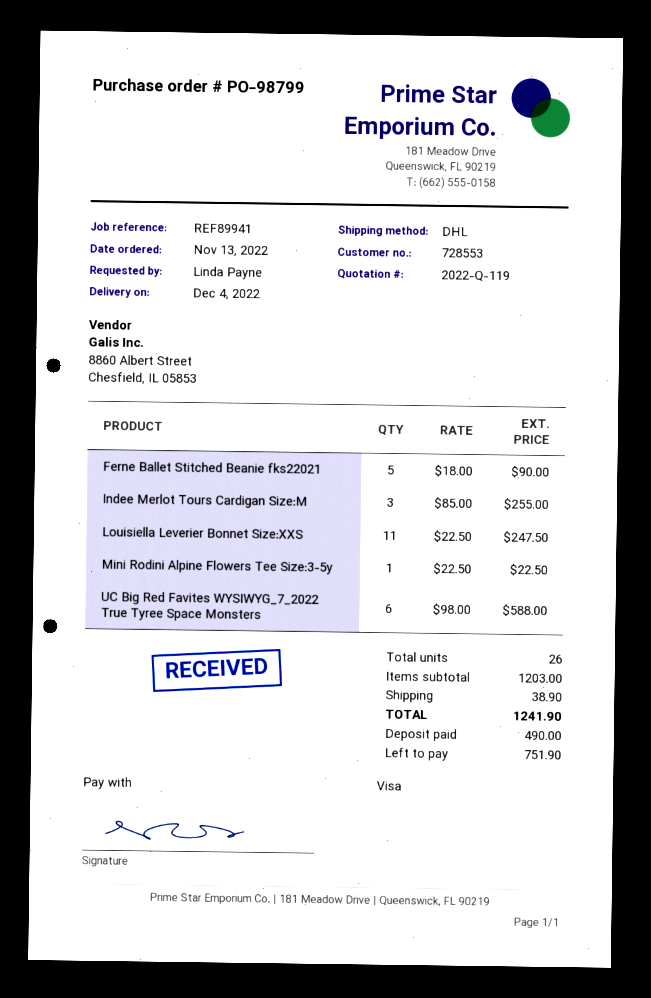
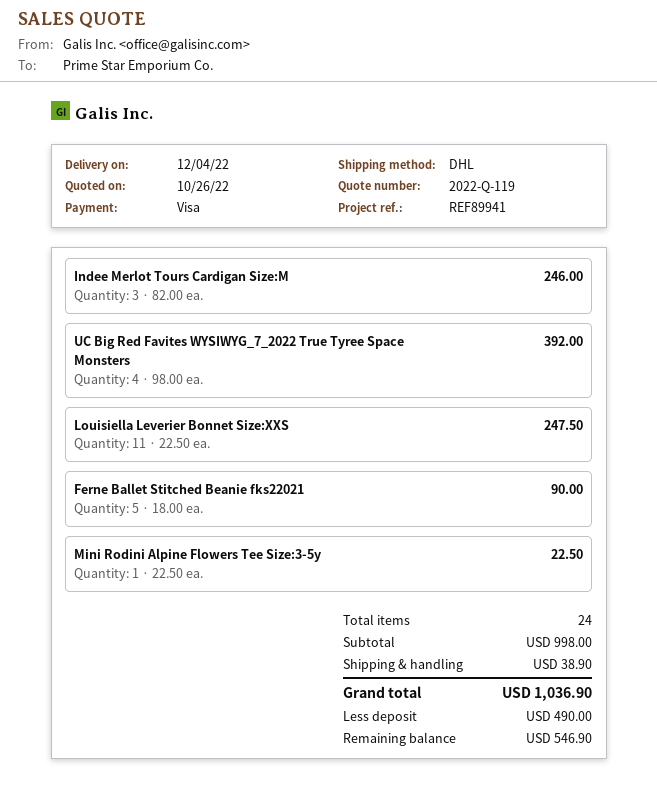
Indee Merlot Tours Cardigan Size:M: 3 x 85.00 = 255.00 -> 3 x 82.00 = 246.00
UC Big Red Favites WYSIWYG_7_2022 True Tyree Space Monsters: 6 x 98.00 = 588.00 -> 4 x 98.00 = 392.00
total quantity: 26 -> 24
subtotal: 1203.00 -> 998.00
total: 1241.90 -> 1036.90
balance: 751.90 -> 546.90

